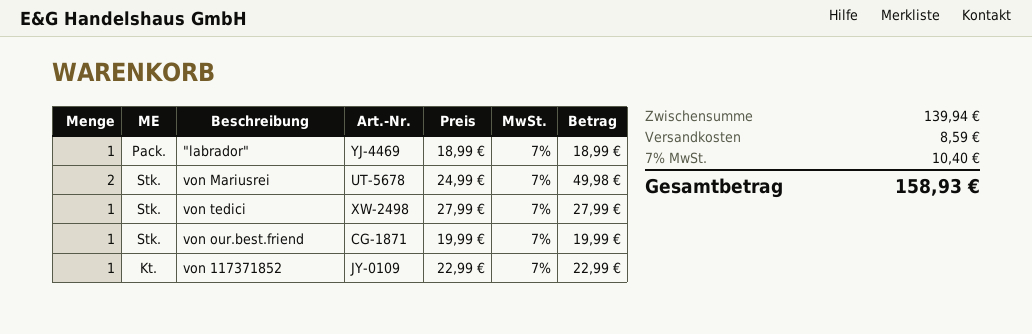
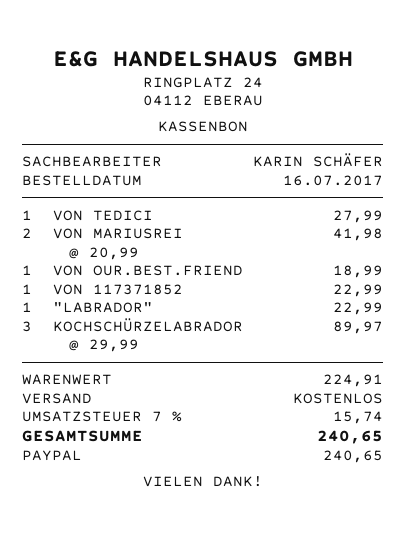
"labrador": 1 x 18.99 = 18.99 -> 1 x 22.99 = 22.99
von Mariusrei: 2 x 24.99 = 49.98 -> 2 x 20.99 = 41.98
von our.best.friend: 1 x 19.99 = 19.99 -> 1 x 18.99 = 18.99
KOCHSCHÜRZELABRADOR: none -> 3 x 29.99 = 89.97
subtotal: 139.94 -> 224.91
shipping: 8.59 -> 0.00
tax: 7% = 10.40 -> 7% = 15.74
total: 158.93 -> 240.65

